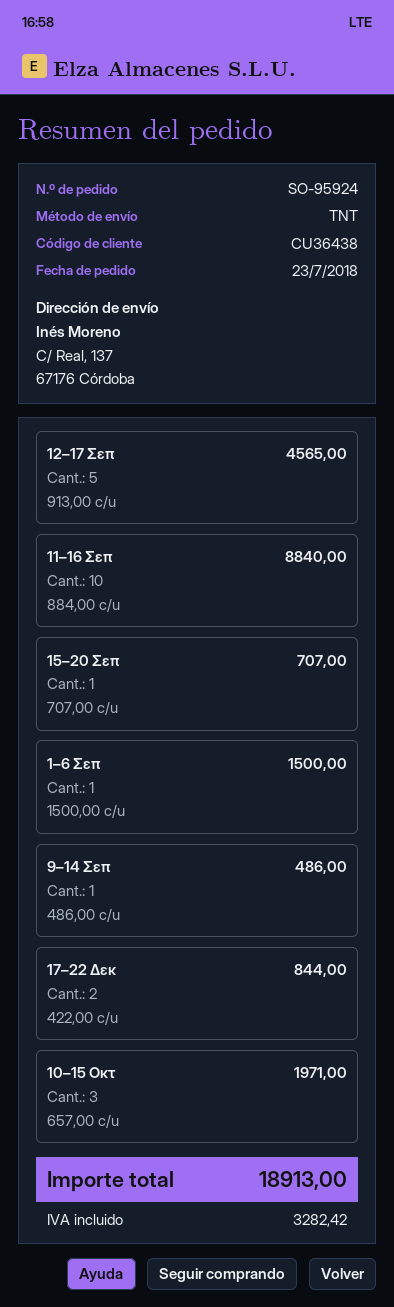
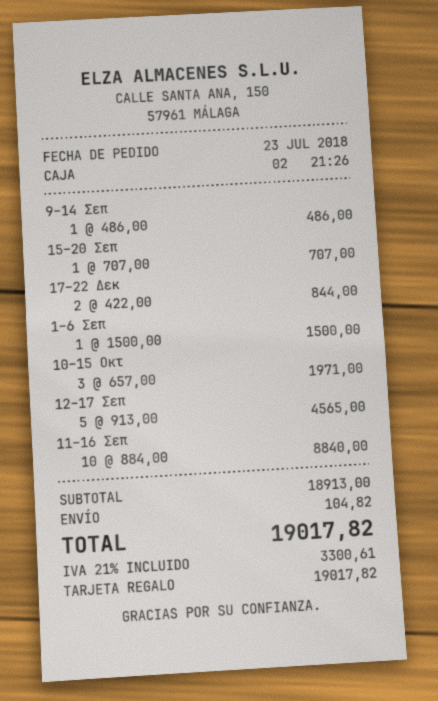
shipping: none -> 104.82
tax: 3282.42 -> 3300.61
total: 18913.00 -> 19017.82

